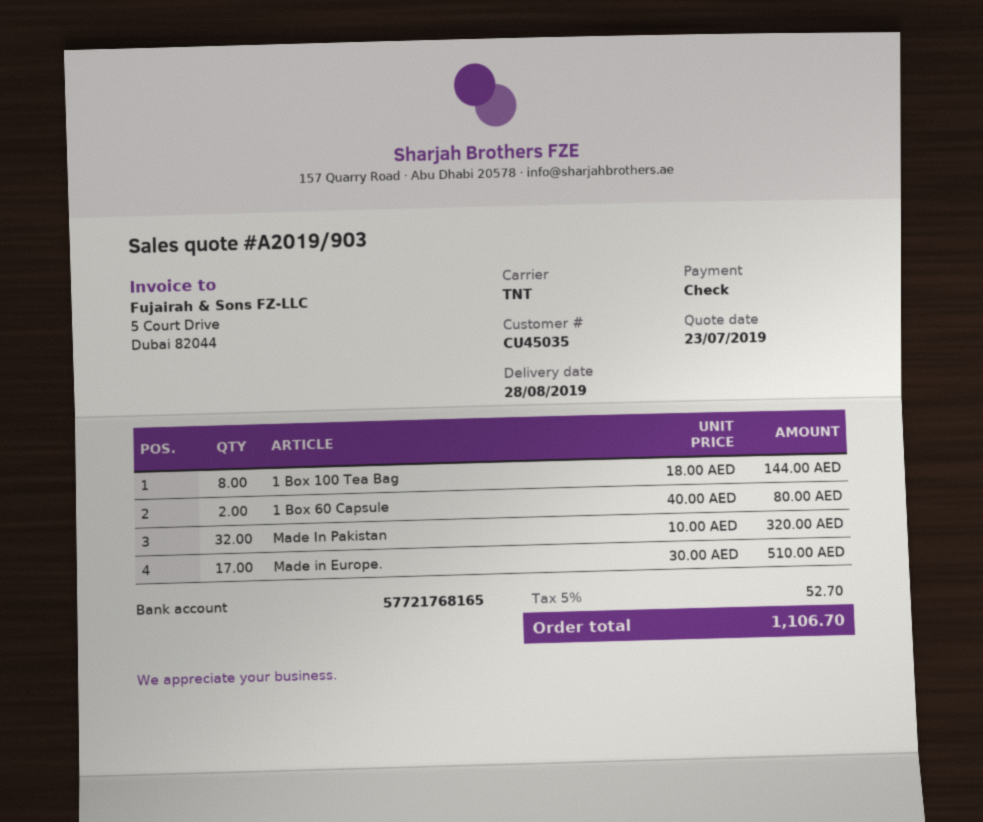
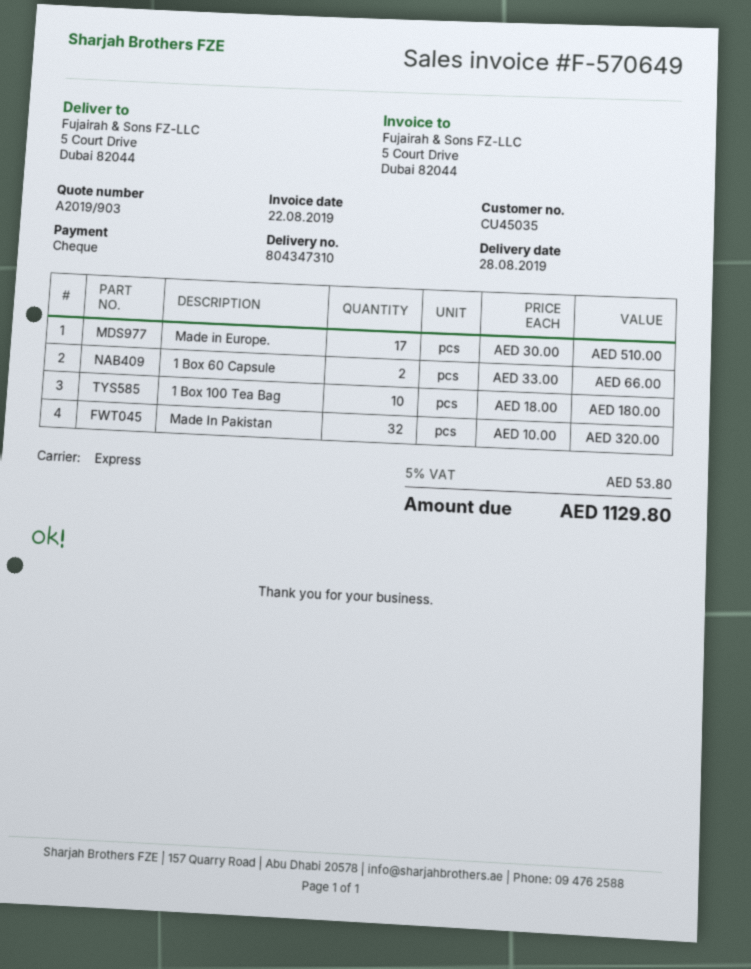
shipping method: TNT -> express
1 Box 100 Tea Bag: 8 x 18.00 = 144.00 -> 10 x 18.00 = 180.00
1 Box 60 Capsule: 2 x 40.00 = 80.00 -> 2 x 33.00 = 66.00
tax: 5% = 52.70 -> 5% = 53.80
total: 1106.70 -> 1129.80

